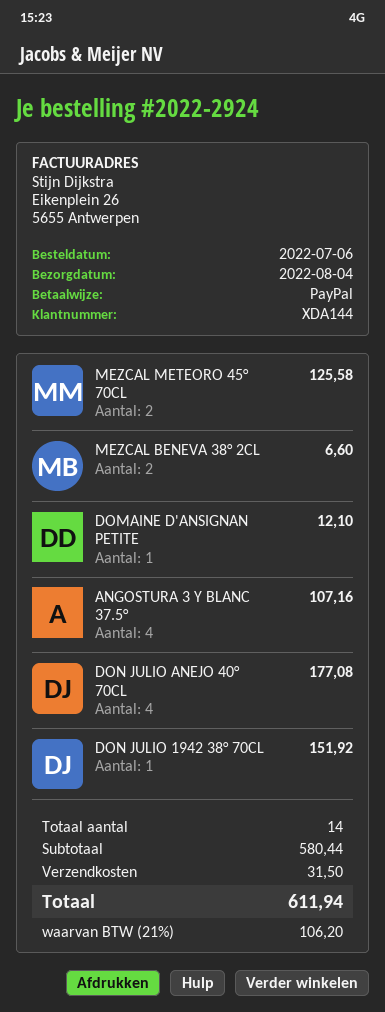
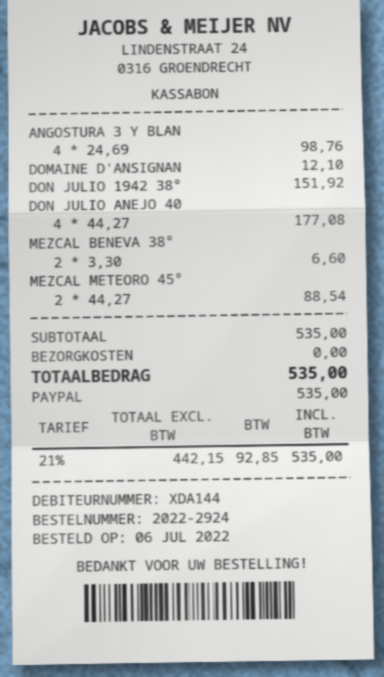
MEZCAL METEORO 45° 70CL: 2 for 125.58 -> 2 for 88.54
ANGOSTURA 3 Y BLANC 37.5°: 4 for 107.16 -> 4 for 98.76
subtotal: 580.44 -> 535.00
shipping: 31.50 -> 0.00
tax: 21% = 106.20 -> 21% = 92.85
total: 611.94 -> 535.00

